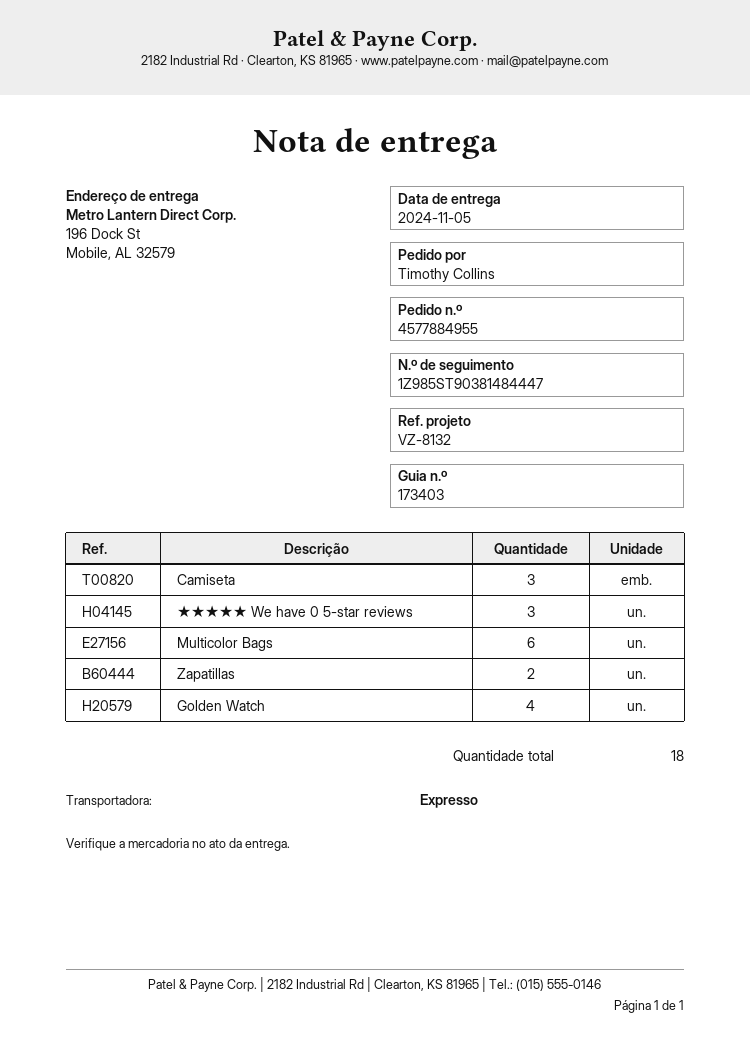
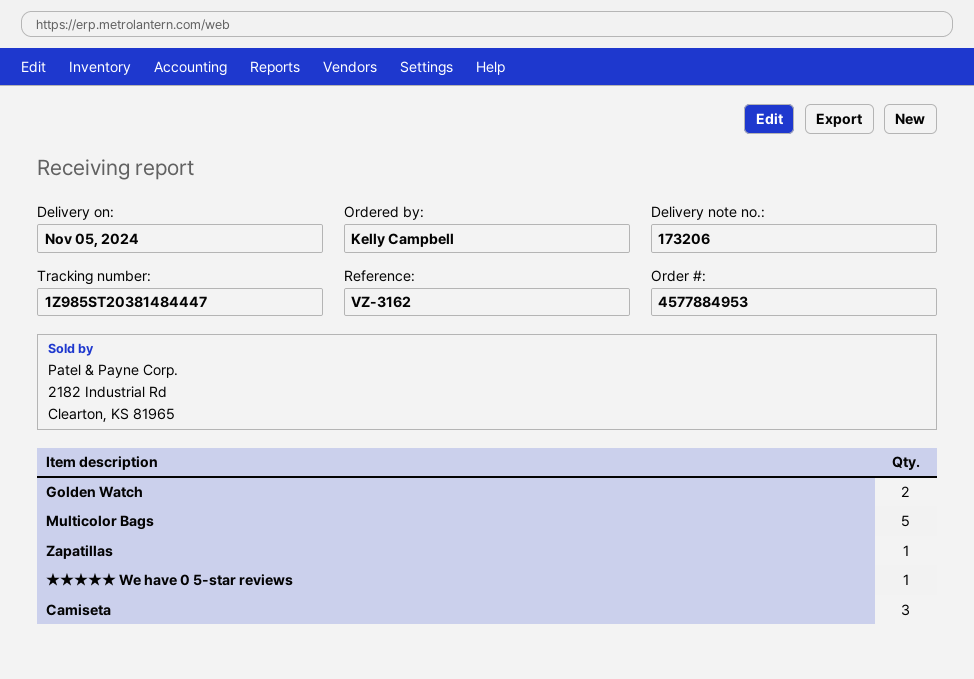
order number: 4577884955 -> 4577884953
delivery note number: 173403 -> 173206
reference: VZ-8132 -> VZ-3162
ordered by: Timothy Collins -> Kelly Campbell
tracking number: 1Z985ST90381484447 -> 1Z985ST20381484447
★★★★★ We have 0 5-star reviews: 3 -> 1
Multicolor Bags: 6 -> 5
Zapatillas: 2 -> 1
Golden Watch: 4 -> 2

